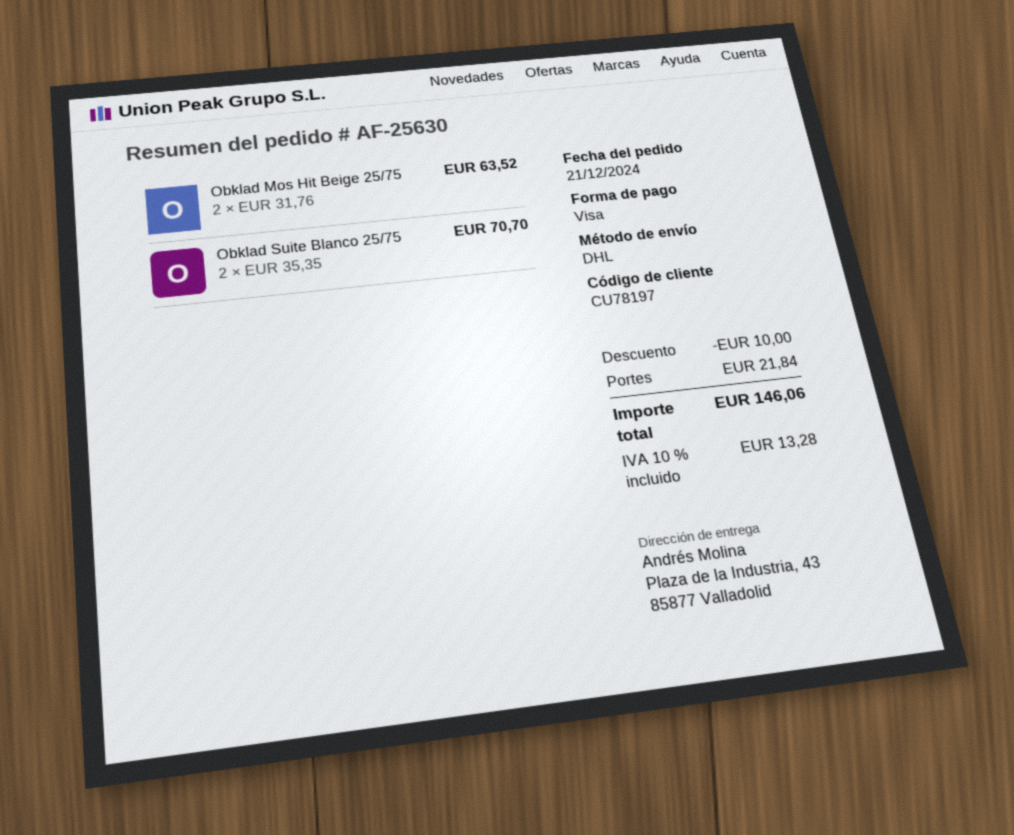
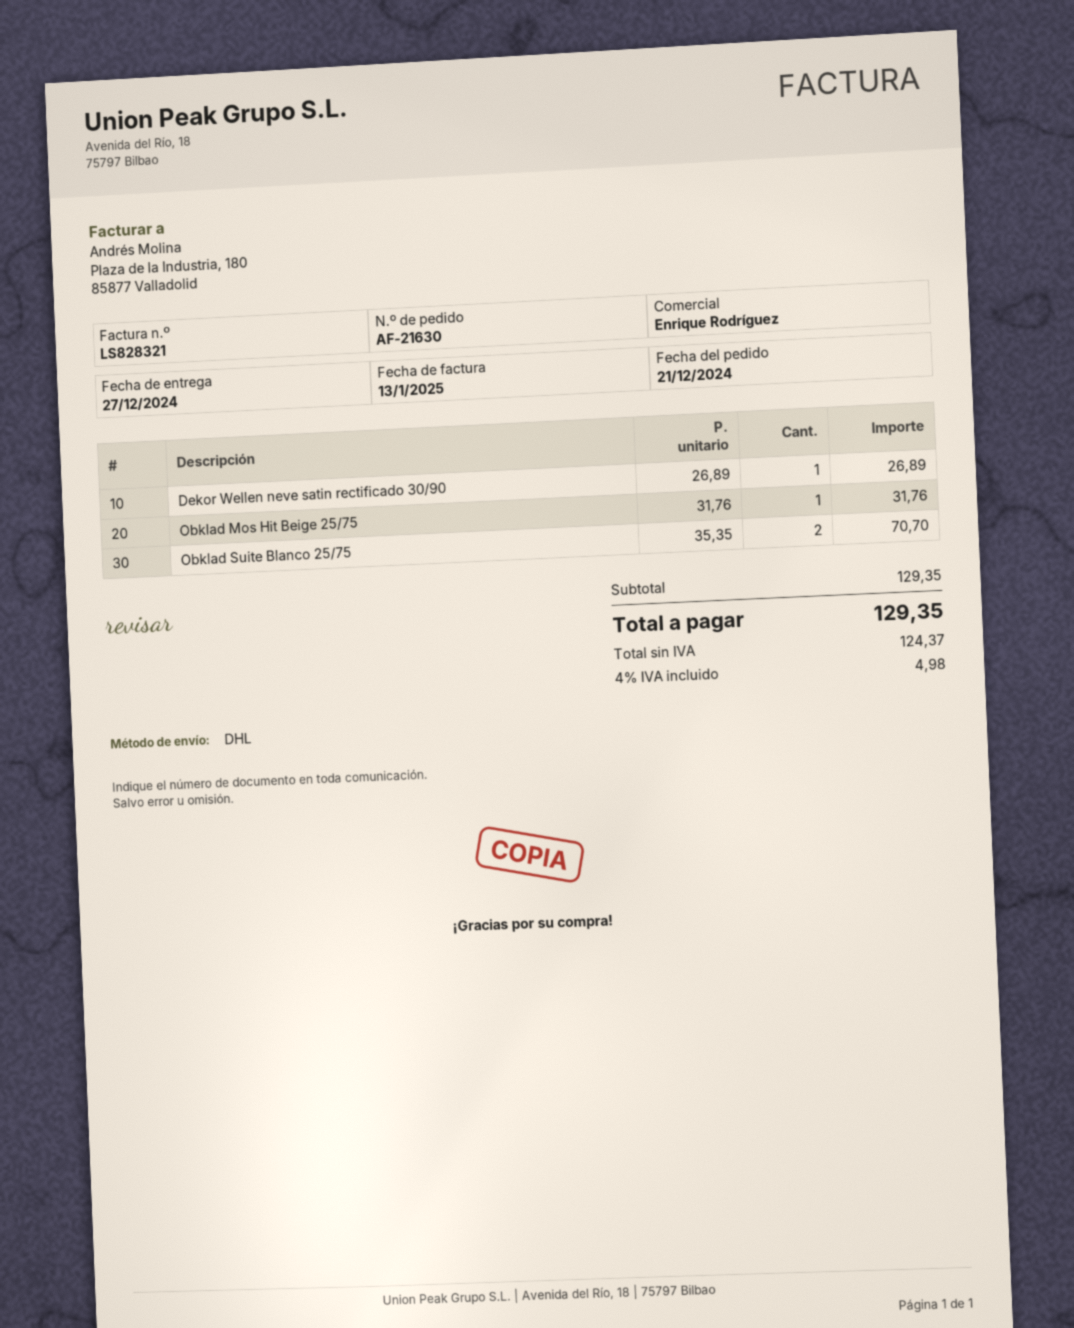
order number: AF-25630 -> AF-21630
Obklad Mos Hit Beige 25/75: 2 x 31.76 = 63.52 -> 1 x 31.76 = 31.76
Dekor Wellen neve satin rectificado 30/90: none -> 1 x 26.89 = 26.89
discount: 10.00 -> none
shipping: 21.84 -> none
tax: 10% = 13.28 -> 4% = 4.98
total: 146.06 -> 129.35

